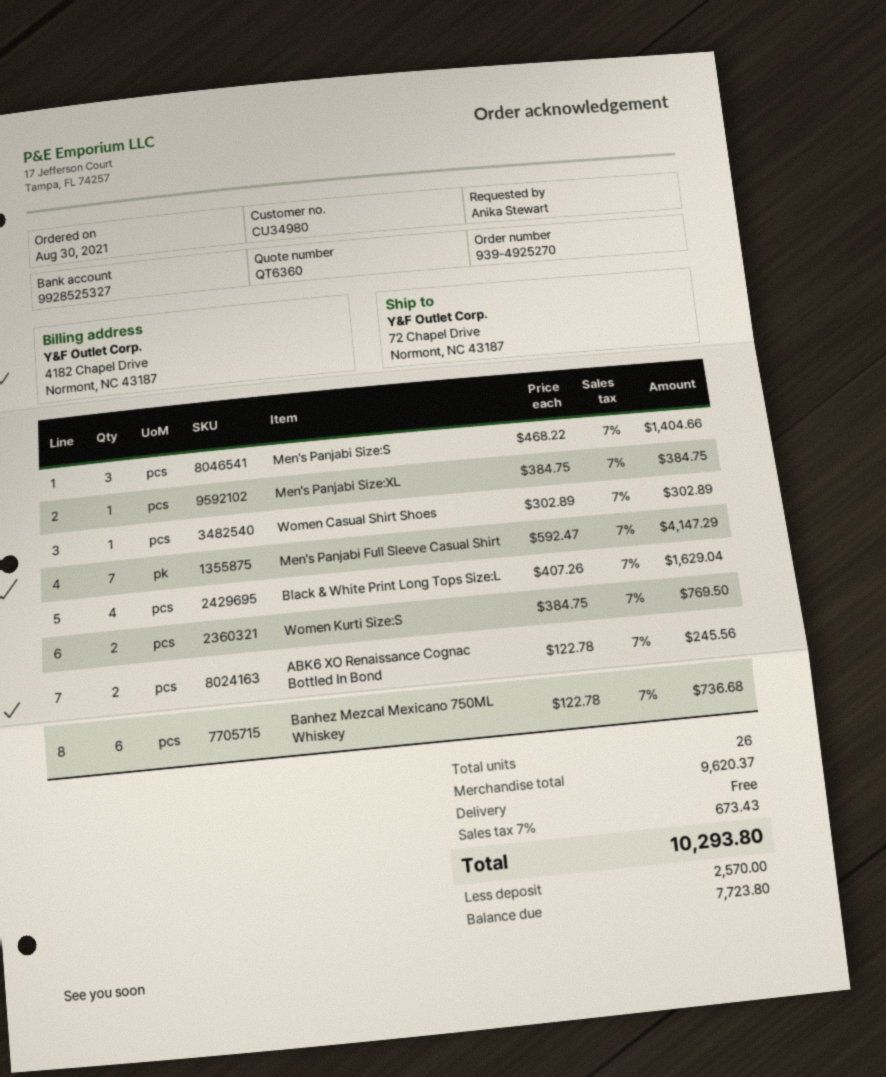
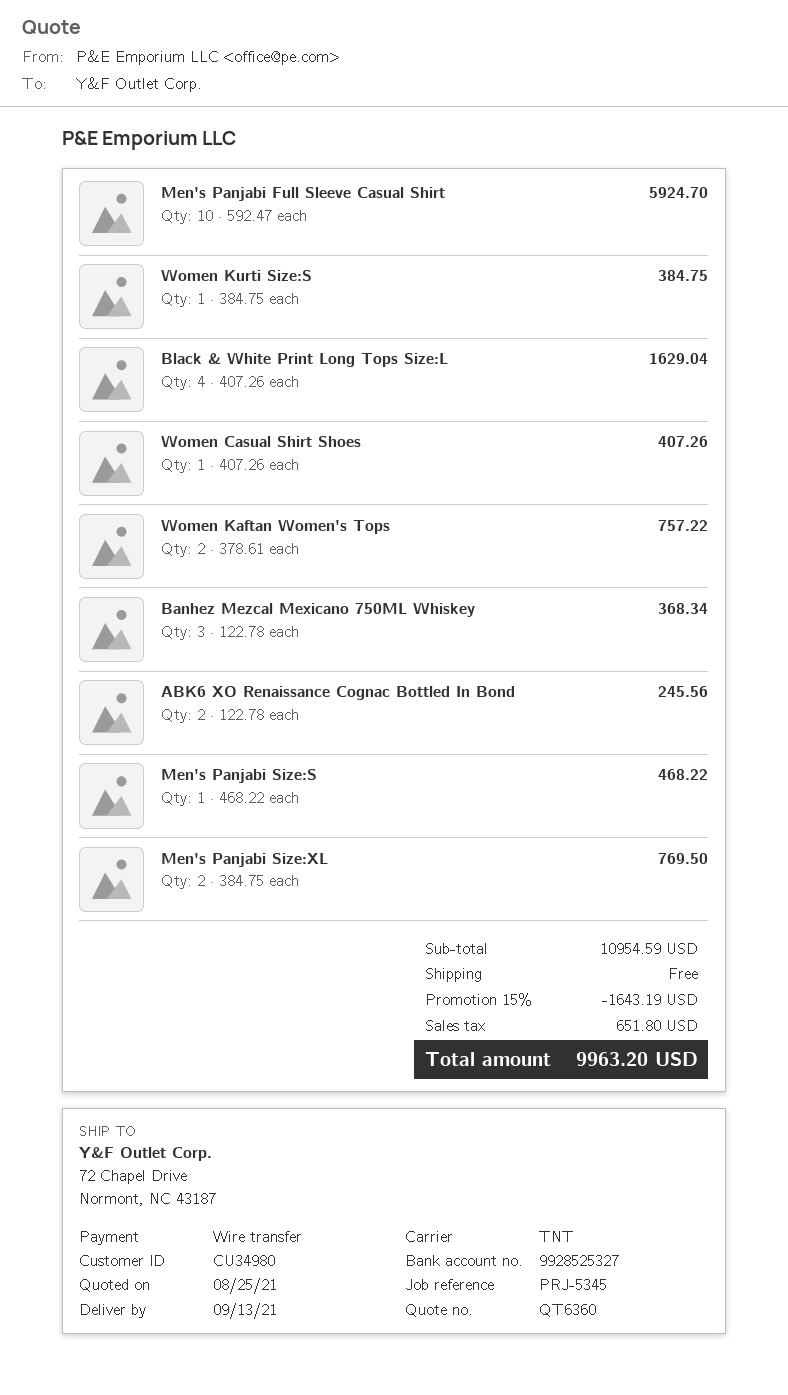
Men's Panjabi Size:S: 3 x 468.22 = 1404.66 -> 1 x 468.22 = 468.22
Men's Panjabi Size:XL: 1 x 384.75 = 384.75 -> 2 x 384.75 = 769.50
Women Casual Shirt Shoes: 1 x 302.89 = 302.89 -> 1 x 407.26 = 407.26
Men's Panjabi Full Sleeve Casual Shirt: 7 x 592.47 = 4147.29 -> 10 x 592.47 = 5924.70
Women Kurti Size:S: 2 x 384.75 = 769.50 -> 1 x 384.75 = 384.75
Banhez Mezcal Mexicano 750ML Whiskey: 6 x 122.78 = 736.68 -> 3 x 122.78 = 368.34
Women Kaftan Women's Tops: none -> 2 x 378.61 = 757.22
subtotal: 9620.37 -> 10954.59
discount: none -> 15% = 1643.19
tax: 673.43 -> 651.80
total: 10293.80 -> 9963.20

